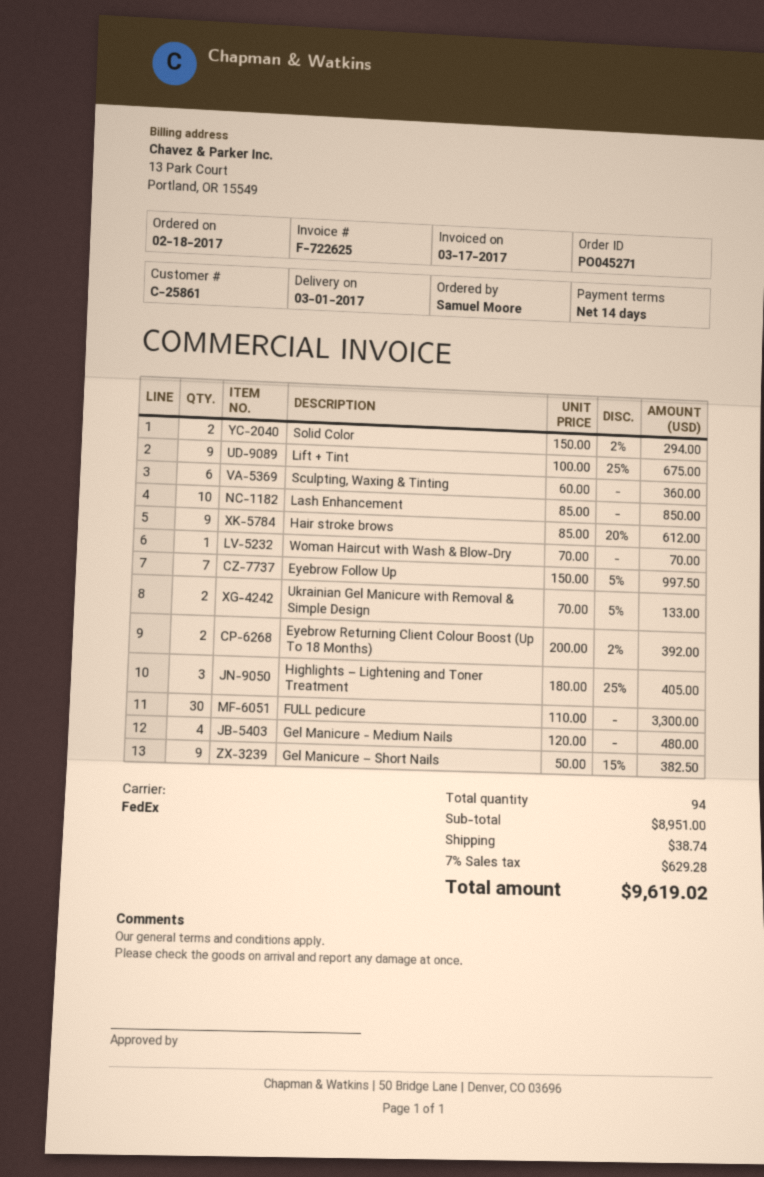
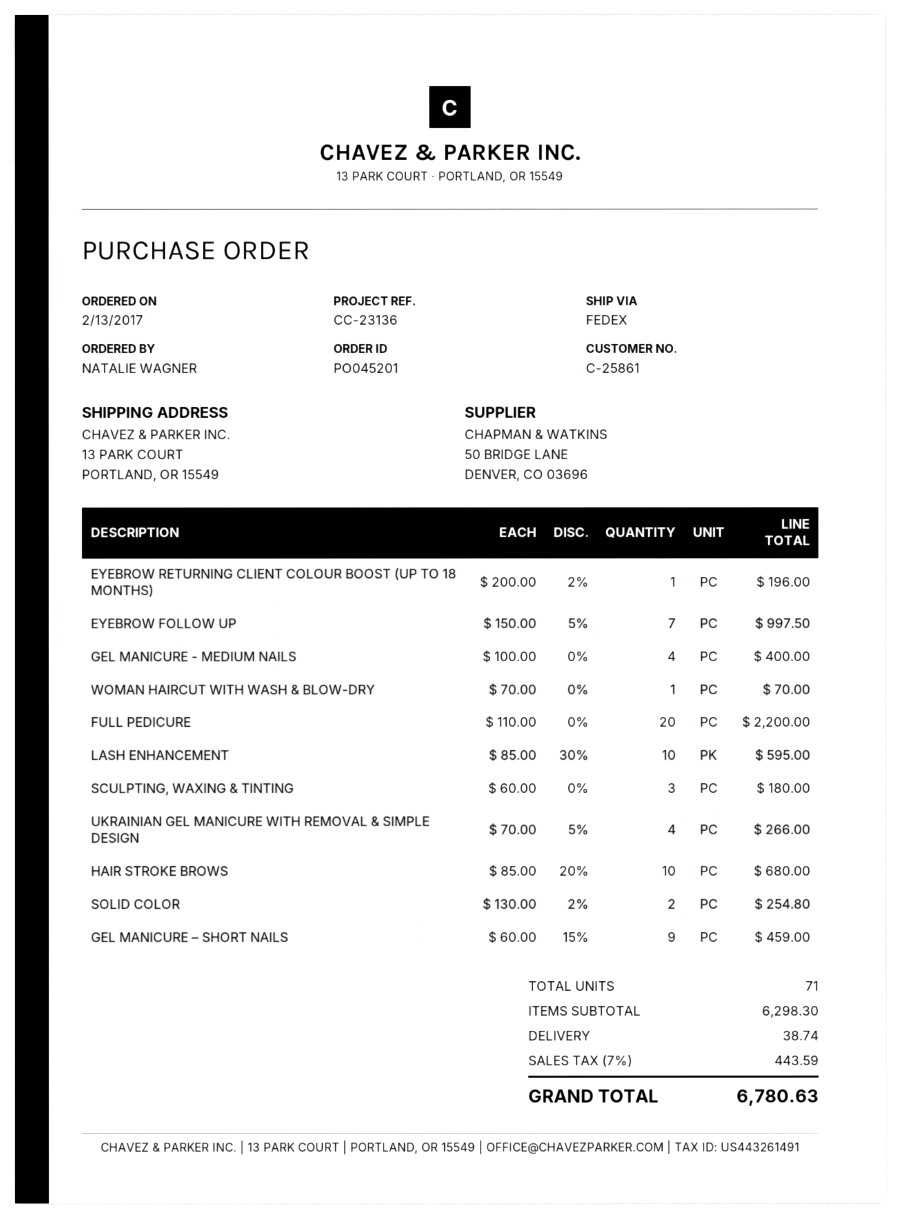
order number: PO045271 -> PO045201
order date: 2017-02-18 -> 2017-02-13
ordered by: Samuel Moore -> NATALIE WAGNER
Solid Color: 2 x 150.00 - 2% = 294.00 -> 2 x 130.00 - 2% = 254.80
Lift + Tint: 9 x 100.00 - 25% = 675.00 -> none
Sculpting, Waxing & Tinting: 6 x 60.00 = 360.00 -> 3 x 60.00 = 180.00
Lash Enhancement: 10 x 85.00 = 850.00 -> 10 x 85.00 - 30% = 595.00
Hair stroke brows: 9 x 85.00 - 20% = 612.00 -> 10 x 85.00 - 20% = 680.00
Ukrainian Gel Manicure with Removal & Simple Design: 2 x 70.00 - 5% = 133.00 -> 4 x 70.00 - 5% = 266.00
Eyebrow Returning Client Colour Boost (Up To 18 Months): 2 x 200.00 - 2% = 392.00 -> 1 x 200.00 - 2% = 196.00
Highlights – Lightening and Toner Treatment: 3 x 180.00 - 25% = 405.00 -> none
FULL pedicure: 30 x 110.00 = 3300.00 -> 20 x 110.00 = 2200.00
Gel Manicure - Medium Nails: 4 x 120.00 = 480.00 -> 4 x 100.00 = 400.00
Gel Manicure – Short Nails: 9 x 50.00 - 15% = 382.50 -> 9 x 60.00 - 15% = 459.00
total quantity: 94 -> 71
subtotal: 8951.00 -> 6298.30
tax: 7% = 629.28 -> 7% = 443.59
total: 9619.02 -> 6780.63

